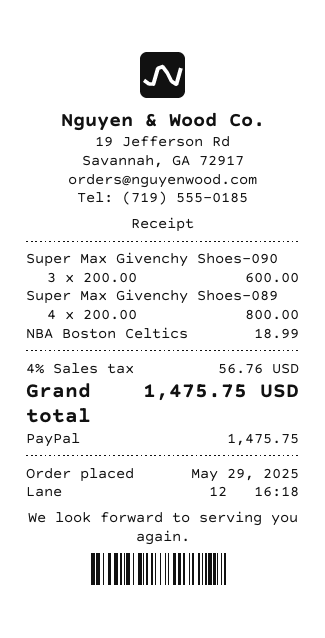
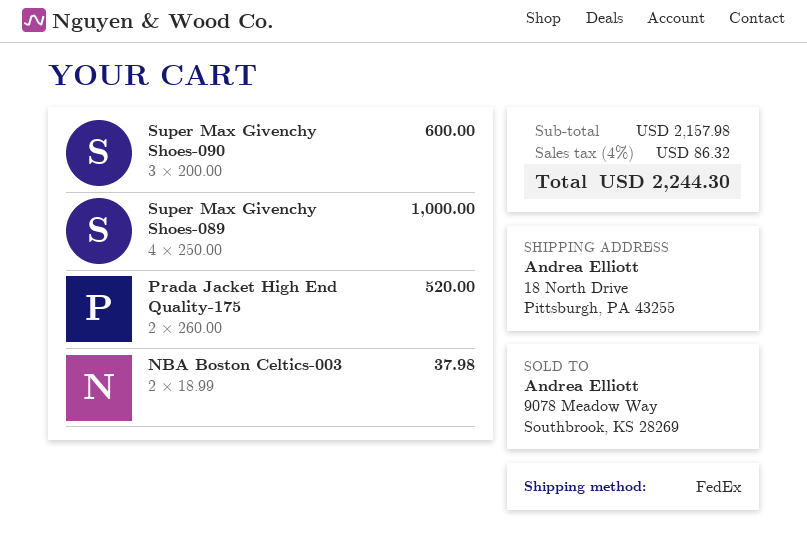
Super Max Givenchy Shoes-089: 4 x 200.00 = 800.00 -> 4 x 250.00 = 1000.00
NBA Boston Celtics: 1 x 18.99 = 18.99 -> 2 x 18.99 = 37.98
Prada Jacket High End Quality-175: none -> 2 x 260.00 = 520.00
tax: 4% = 56.76 -> 4% = 86.32
total: 1475.75 -> 2244.30

